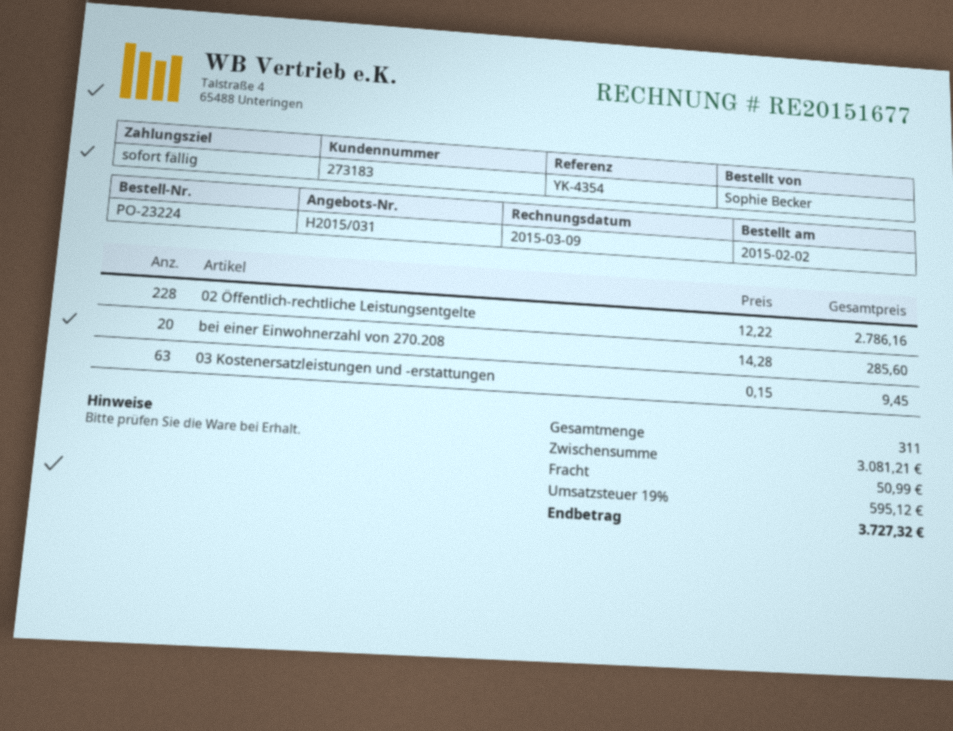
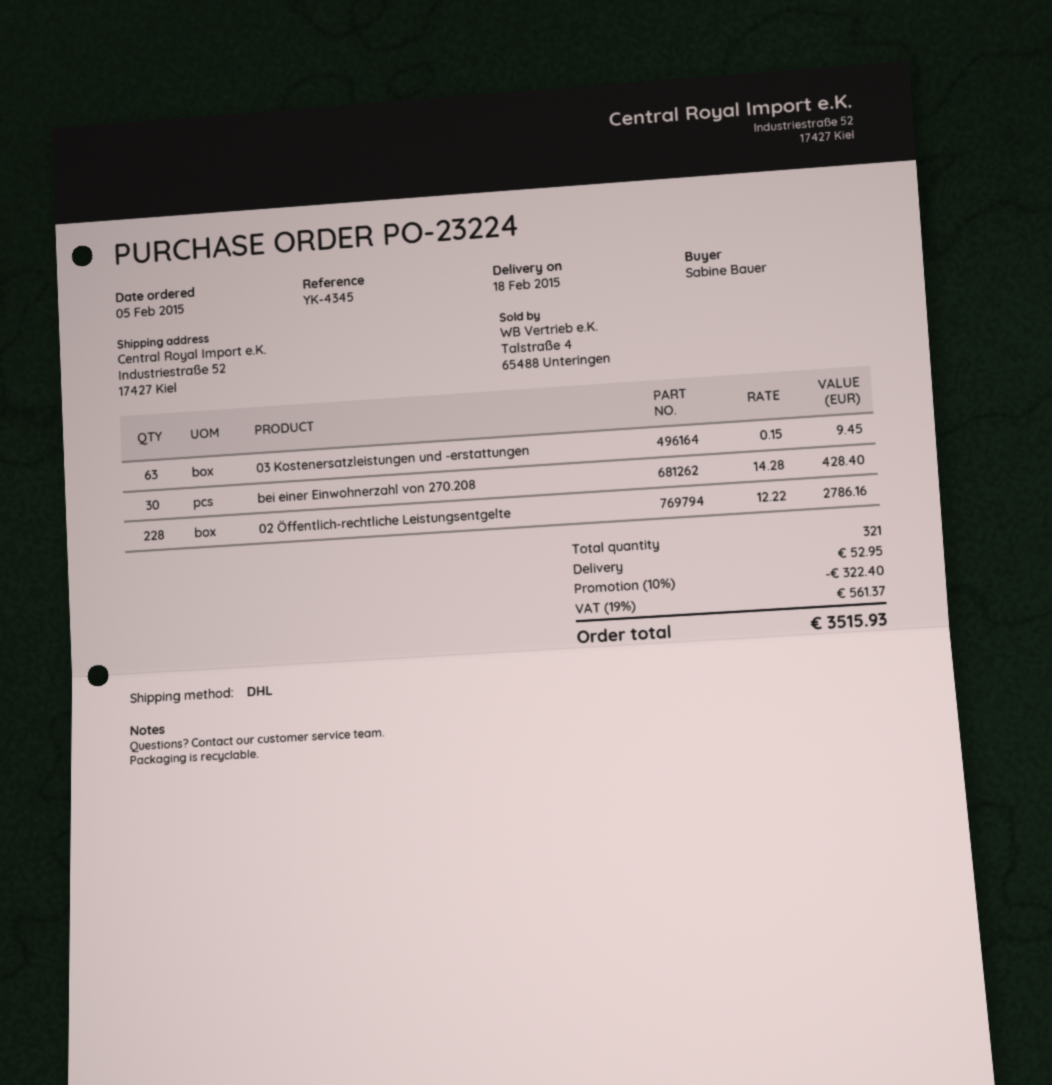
order date: 2015-02-02 -> 2015-02-05
reference: YK-4354 -> YK-4345
ordered by: Sophie Becker -> Sabine Bauer
bei einer Einwohnerzahl von 270.208: 20 x 14.28 = 285.60 -> 30 x 14.28 = 428.40
total quantity: 311 -> 321
discount: none -> 10% = 322.40
shipping: 50.99 -> 52.95
tax: 19% = 595.12 -> 19% = 561.37
total: 3727.32 -> 3515.93

